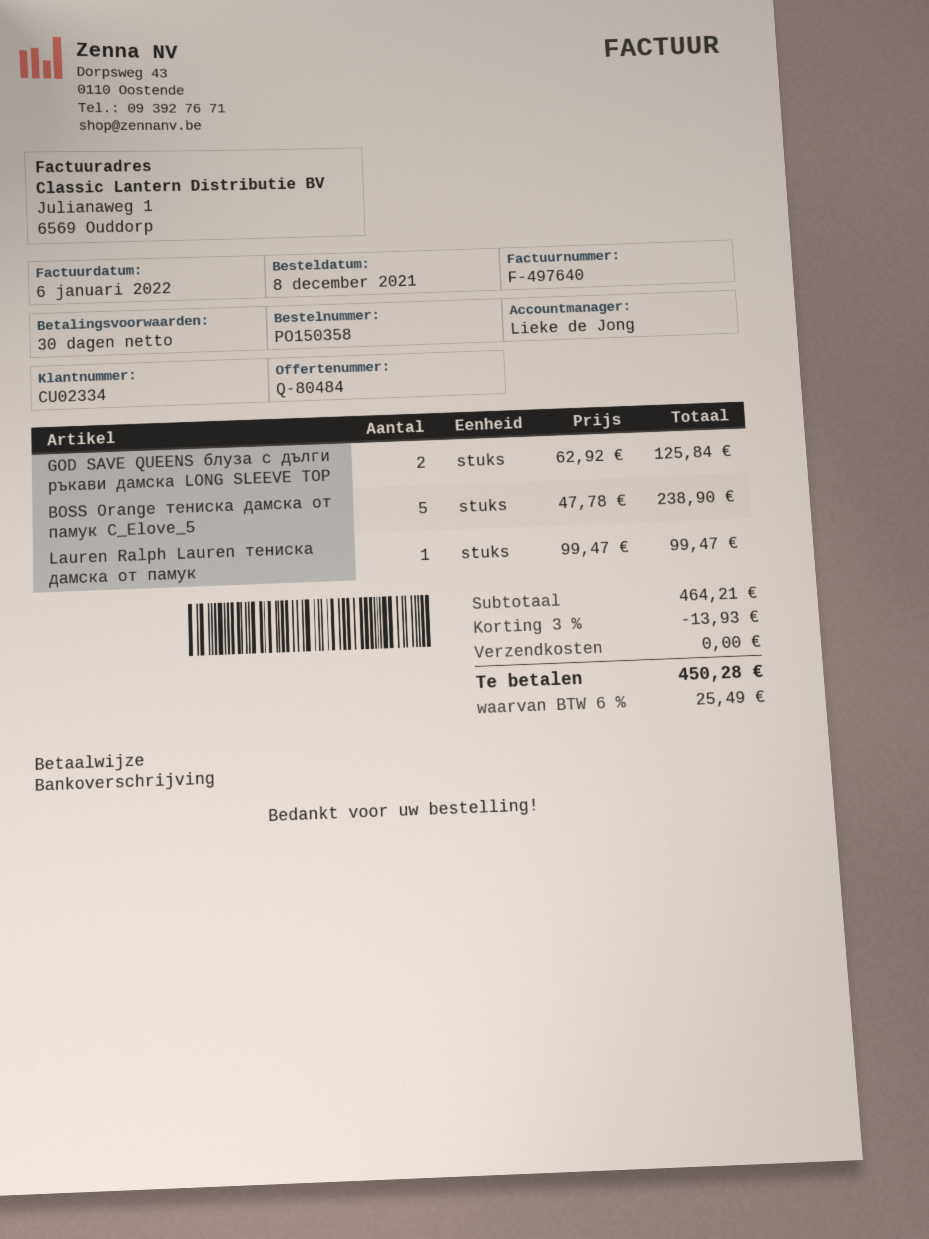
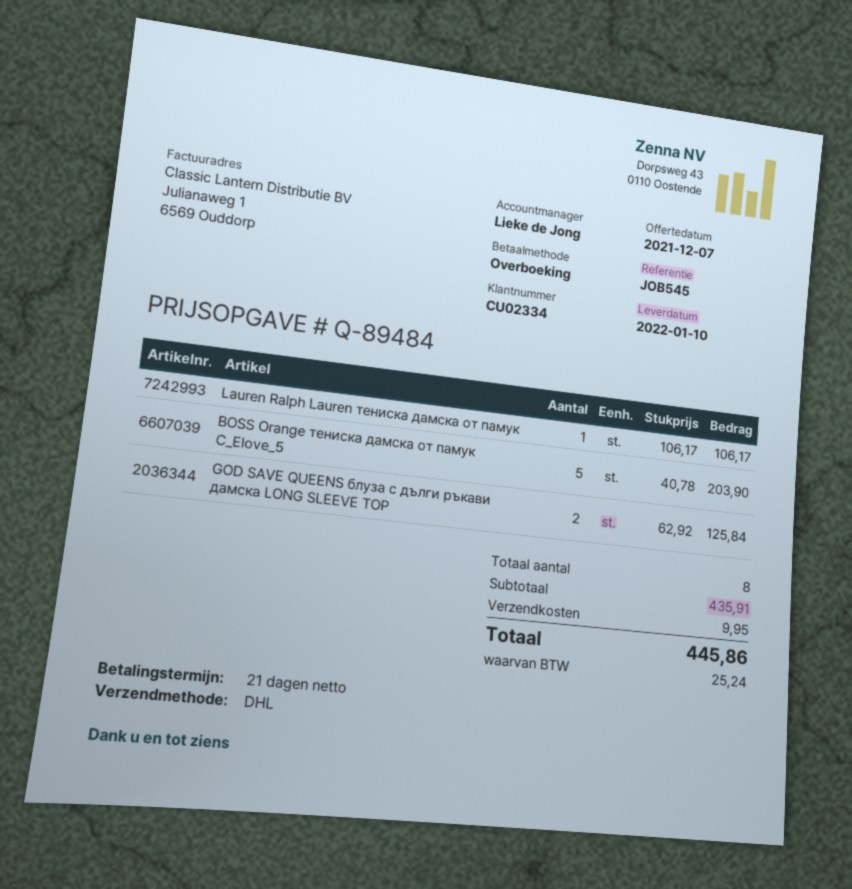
quote number: Q-80484 -> Q-89484
payment terms: 30 days -> 21 days
BOSS Orange тениска дамска от памук C_Elove_5: 5 x 47.78 = 238.90 -> 5 x 40.78 = 203.90
Lauren Ralph Lauren тениска дамска от памук: 1 x 99.47 = 99.47 -> 1 x 106.17 = 106.17
subtotal: 464.21 -> 435.91
discount: 3% = 13.93 -> none
shipping: 0.00 -> 9.95
tax: 25.49 -> 25.24
total: 450.28 -> 445.86

